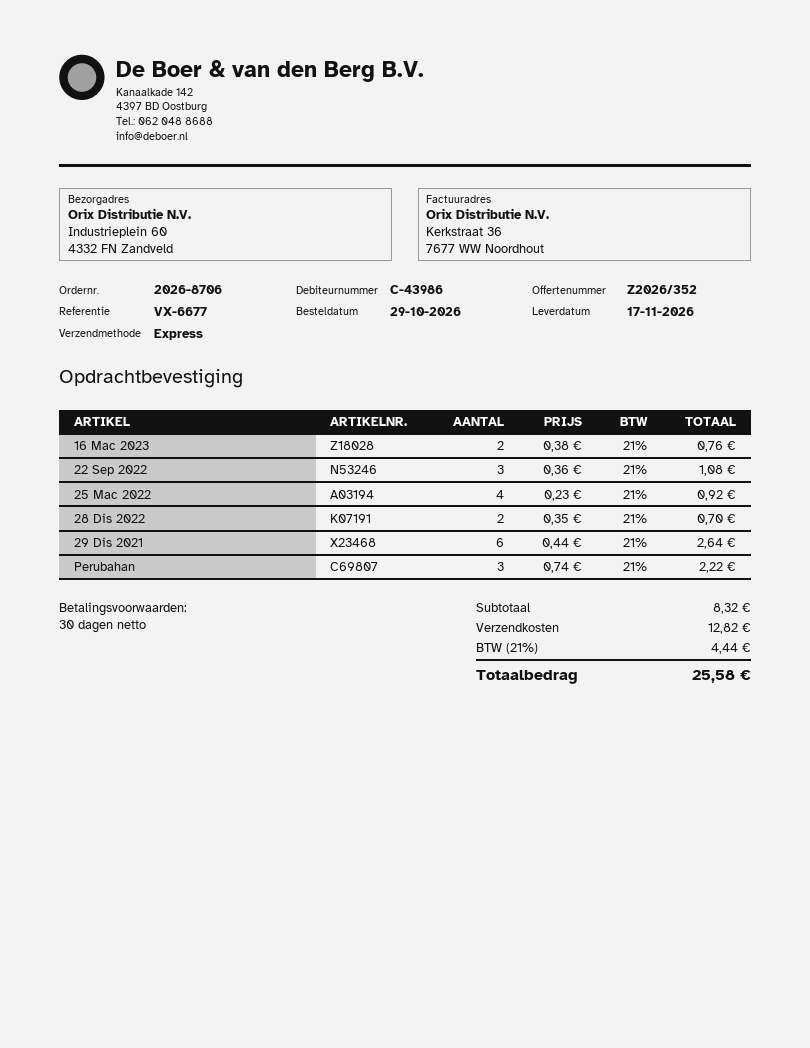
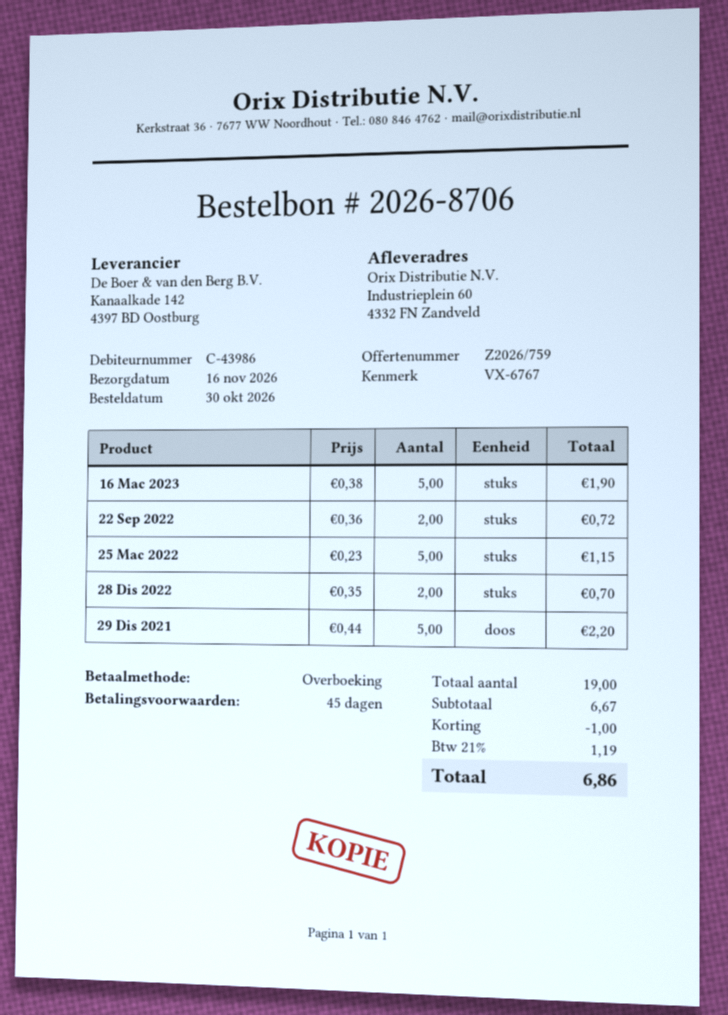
quote number: Z2026/352 -> Z2026/759
order date: 2026-10-29 -> 2026-10-30
delivery date: 2026-11-17 -> 2026-11-16
payment terms: 30 days -> 45 days
reference: VX-6677 -> VX-6767
16 Mac 2023: 2 x 0.38 = 0.76 -> 5 x 0.38 = 1.90
22 Sep 2022: 3 x 0.36 = 1.08 -> 2 x 0.36 = 0.72
25 Mac 2022: 4 x 0.23 = 0.92 -> 5 x 0.23 = 1.15
29 Dis 2021: 6 x 0.44 = 2.64 -> 5 x 0.44 = 2.20
Perubahan: 3 x 0.74 = 2.22 -> none
subtotal: 8.32 -> 6.67
discount: none -> 1.00
shipping: 12.82 -> none
tax: 21% = 4.44 -> 21% = 1.19
total: 25.58 -> 6.86

